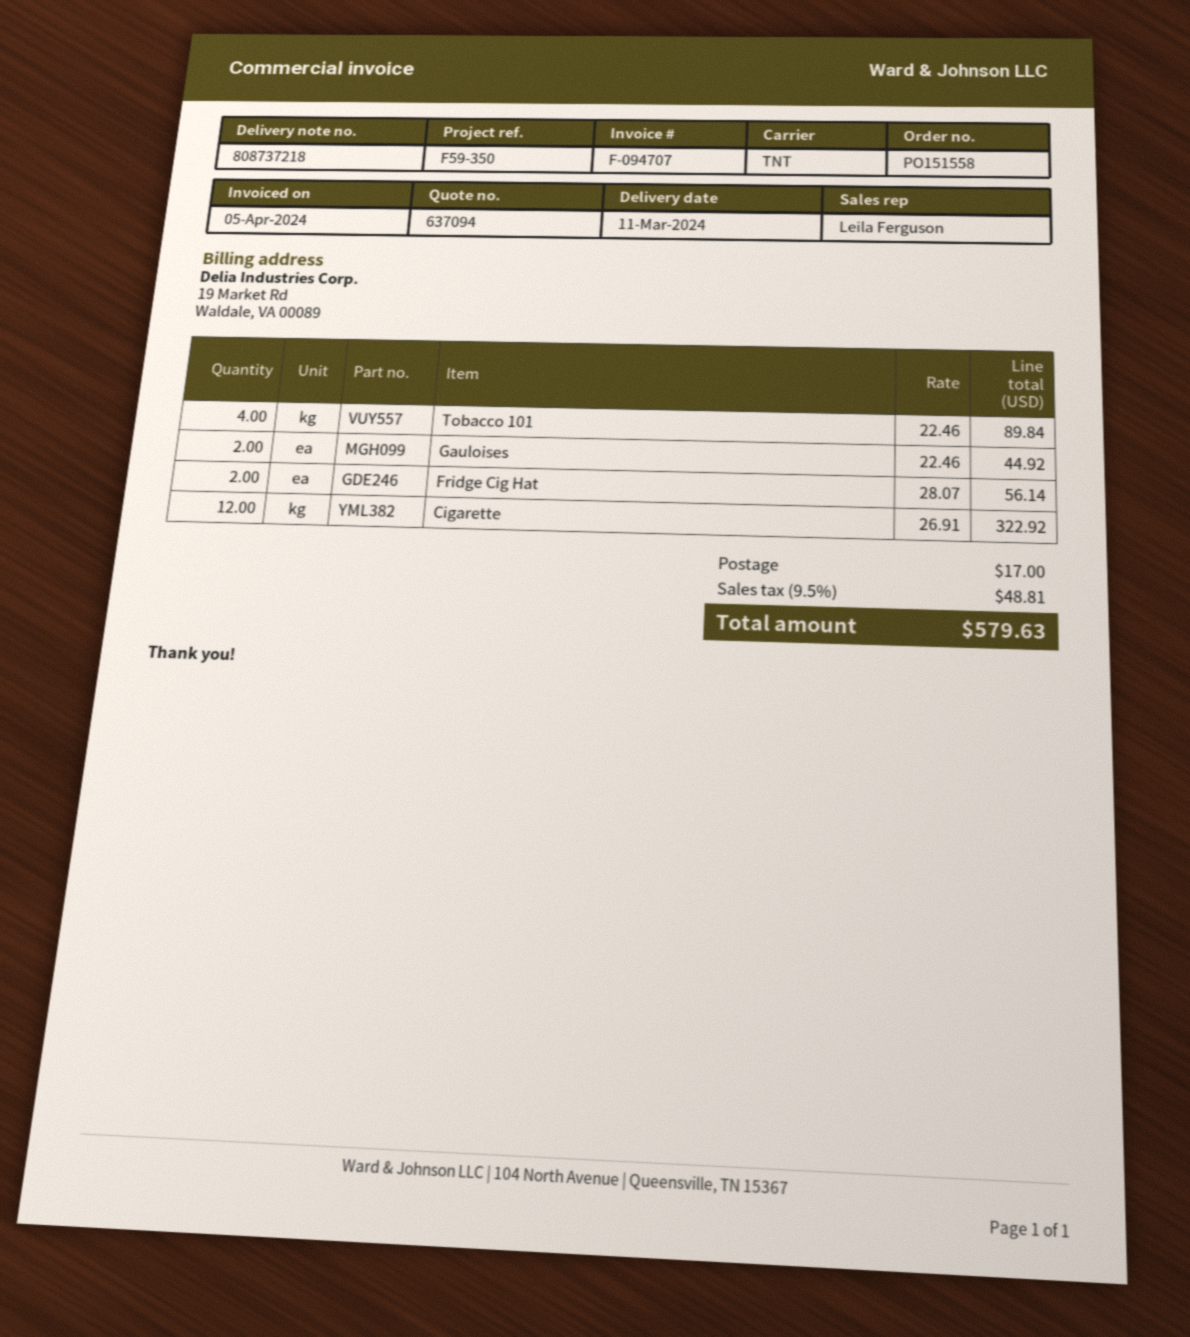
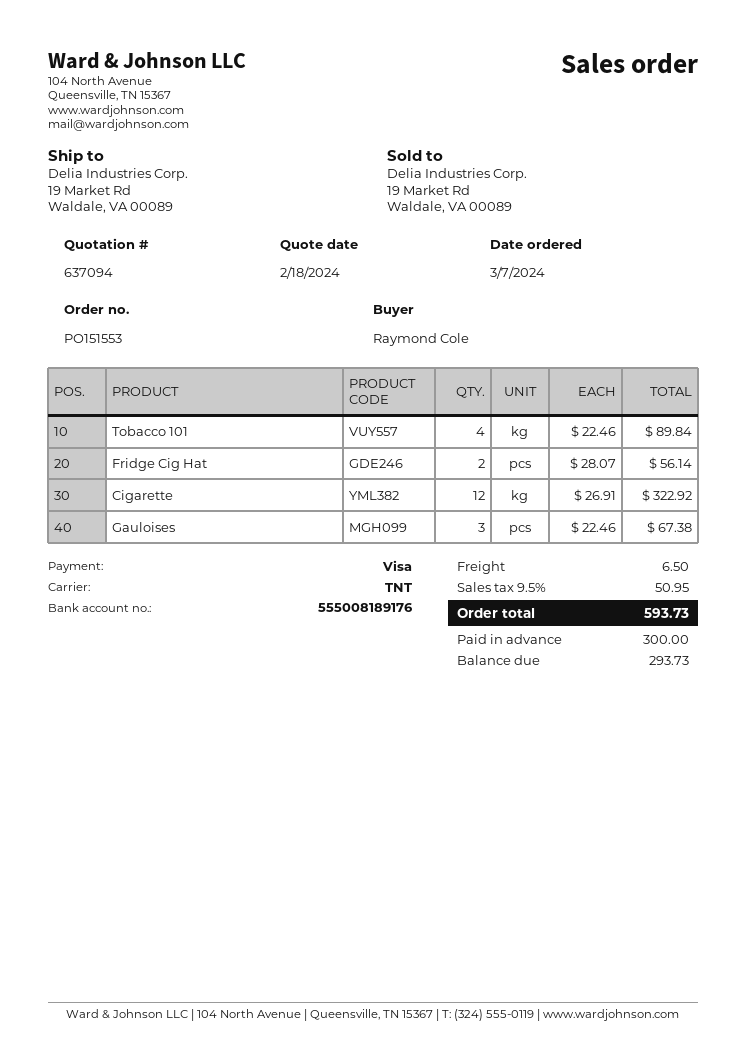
order number: PO151558 -> PO151553
Gauloises: 2 x 22.46 = 44.92 -> 3 x 22.46 = 67.38
shipping: 17.00 -> 6.50
tax: 9.5% = 48.81 -> 9.5% = 50.95
total: 579.63 -> 593.73

